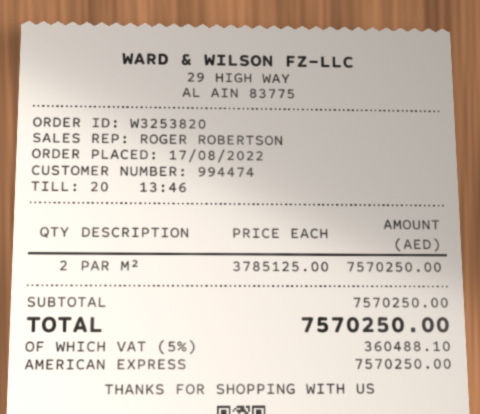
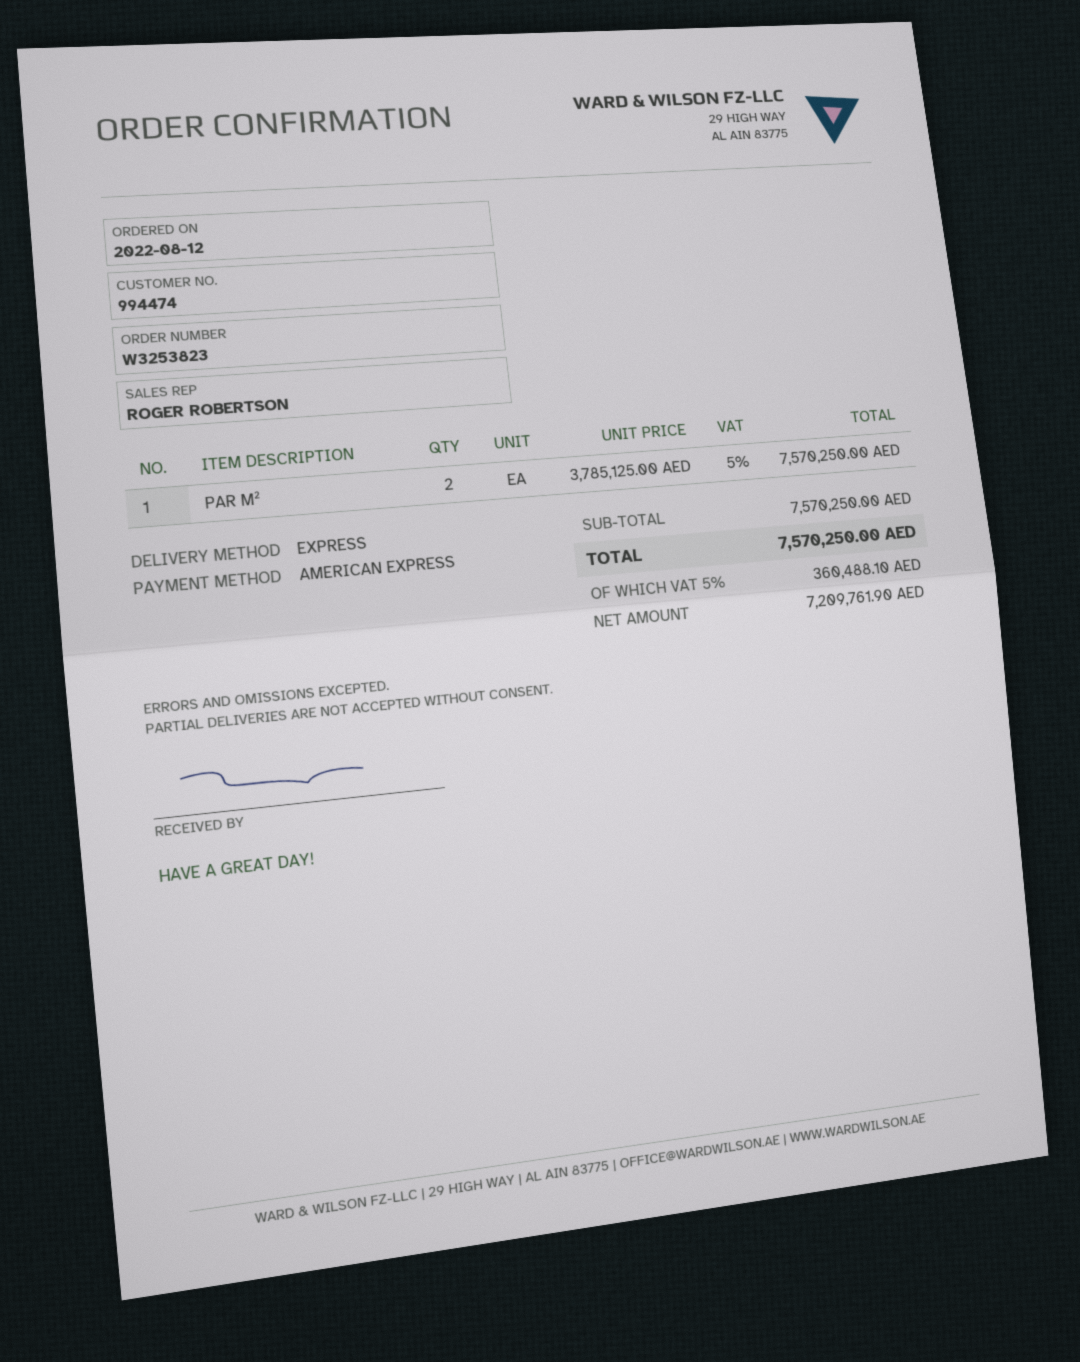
order number: W3253820 -> W3253823
order date: 2022-08-17 -> 2022-08-12

